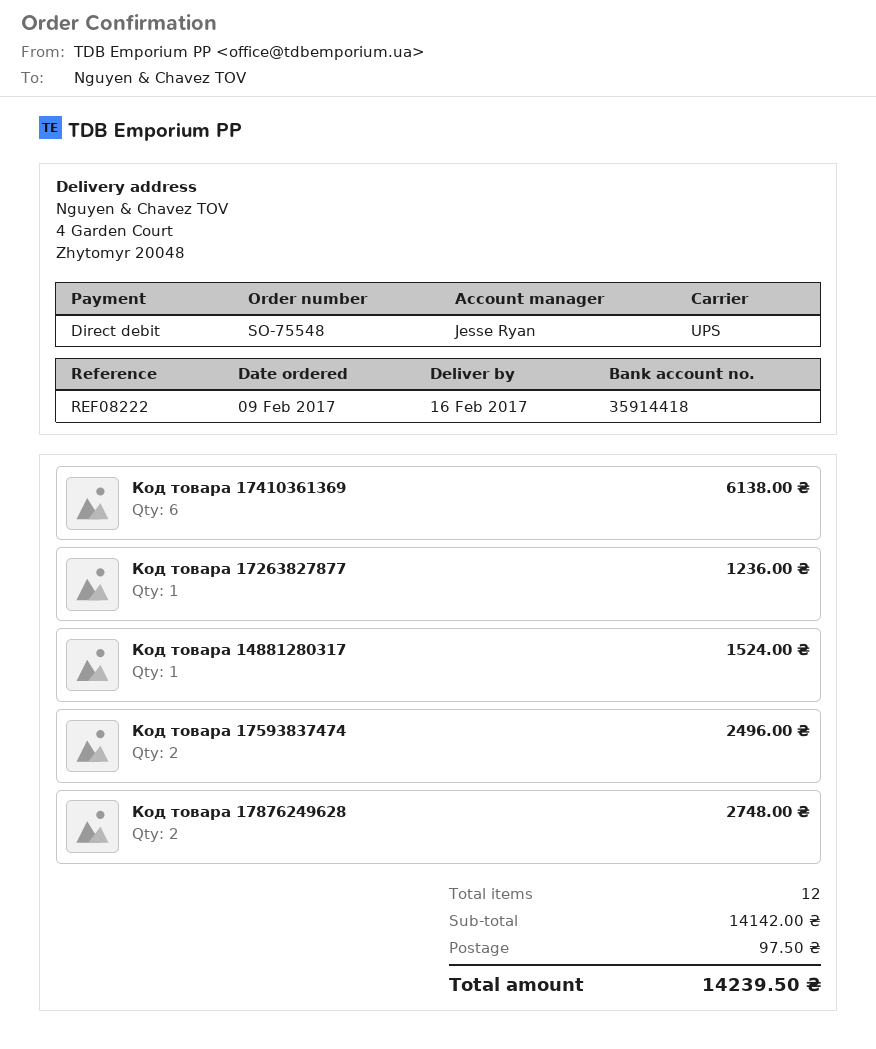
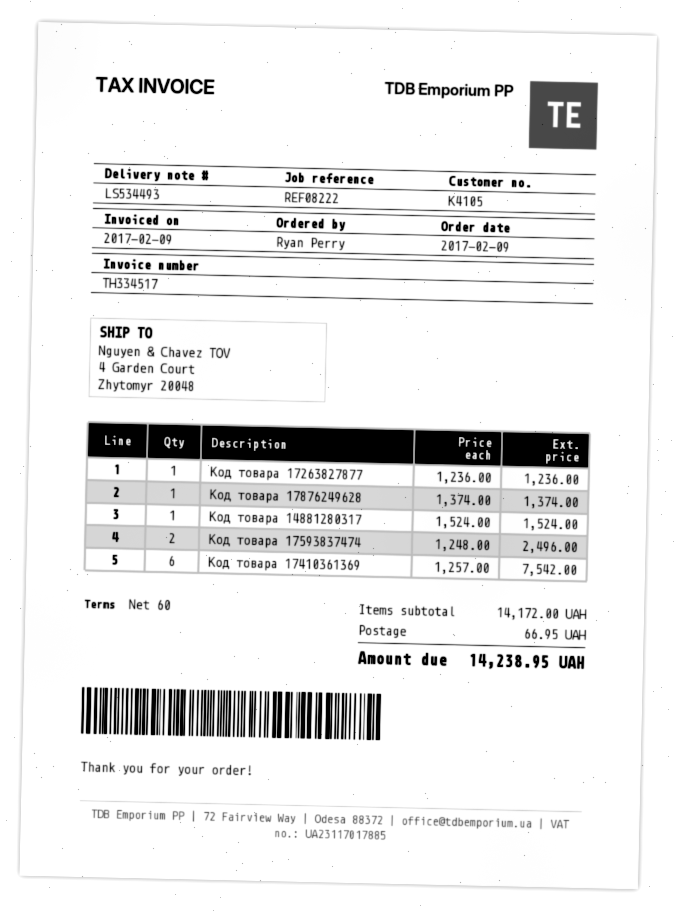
Код товара 17410361369: 6 for 6138.00 -> 6 for 7542.00
Код товара 17876249628: 2 for 2748.00 -> 1 for 1374.00
subtotal: 14142.00 -> 14172.00
shipping: 97.50 -> 66.95
total: 14239.50 -> 14238.95

